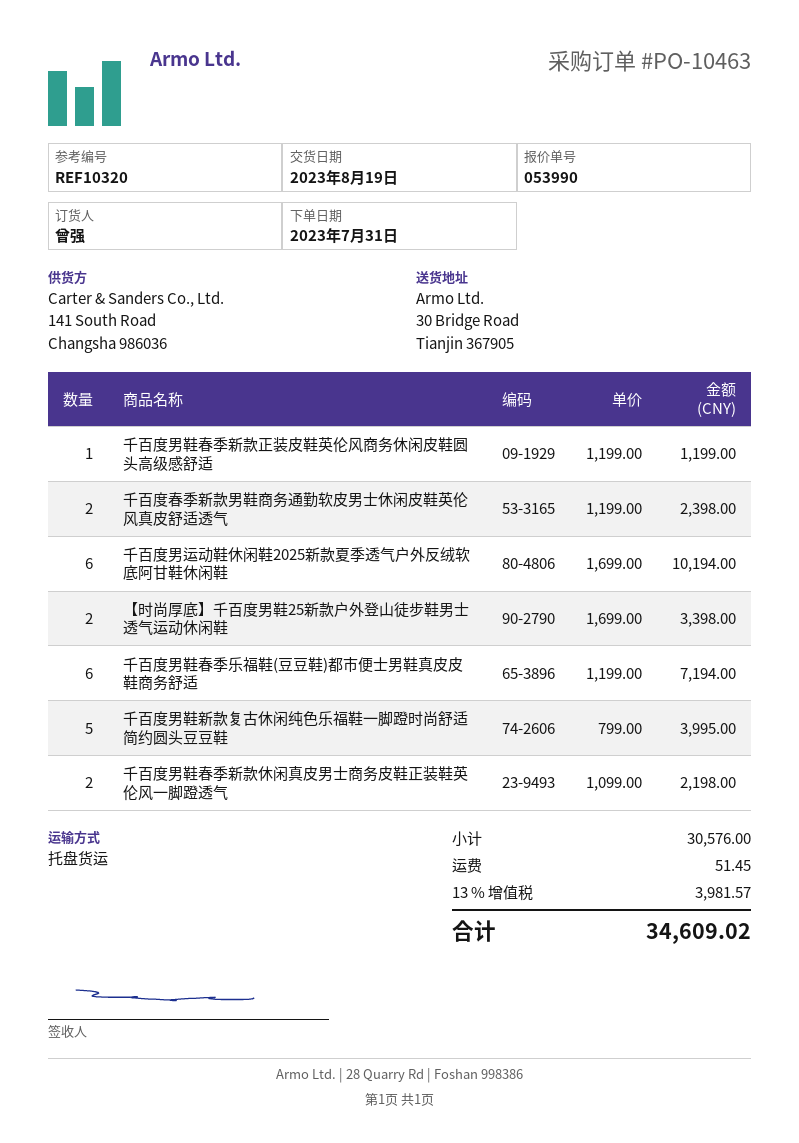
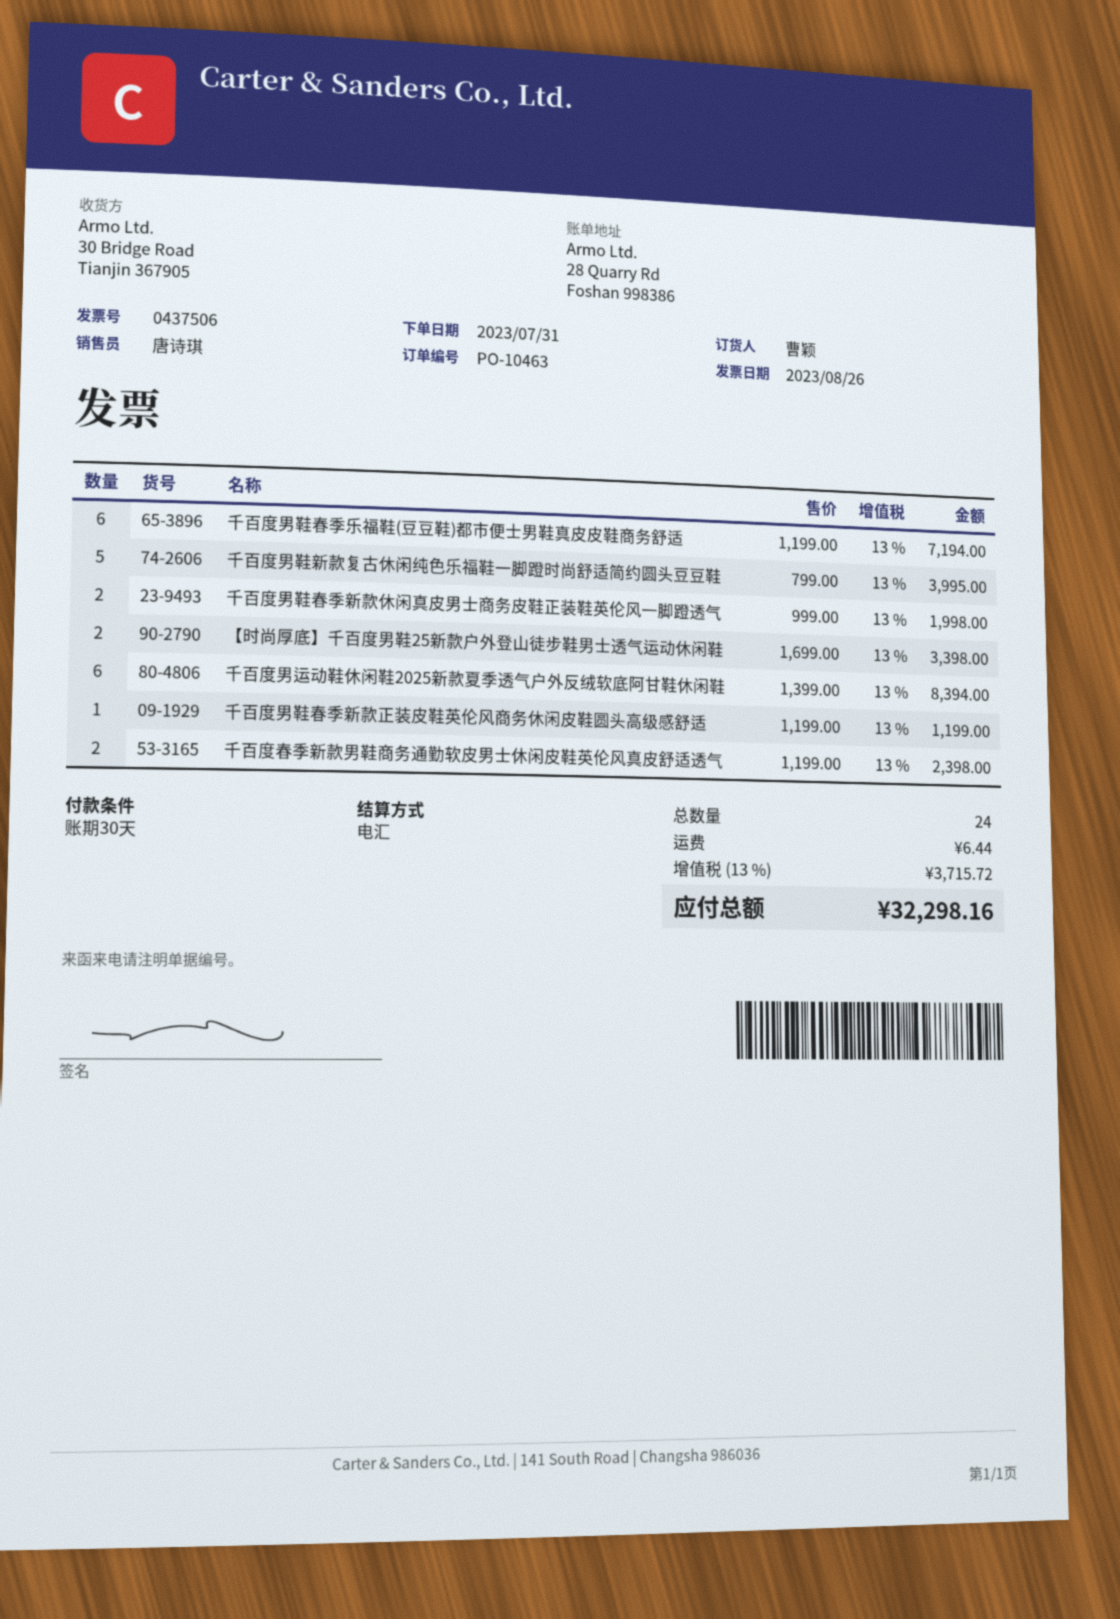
ordered by: 曾强 -> 曹颖
千百度男运动鞋休闲鞋2025新款夏季透气户外反绒软底阿甘鞋休闲鞋: 6 x 1699.00 = 10194.00 -> 6 x 1399.00 = 8394.00
千百度男鞋春季新款休闲真皮男士商务皮鞋正装鞋英伦风一脚蹬透气: 2 x 1099.00 = 2198.00 -> 2 x 999.00 = 1998.00
shipping: 51.45 -> 6.44
tax: 13% = 3981.57 -> 13% = 3715.72
total: 34609.02 -> 32298.16

